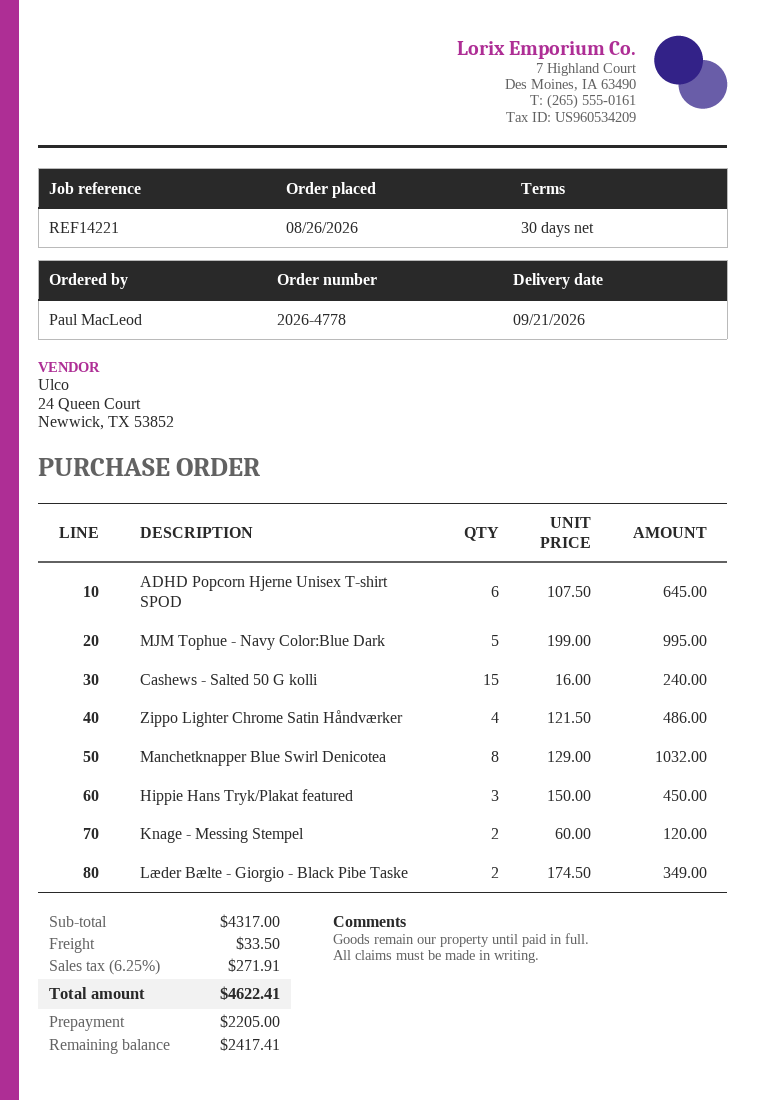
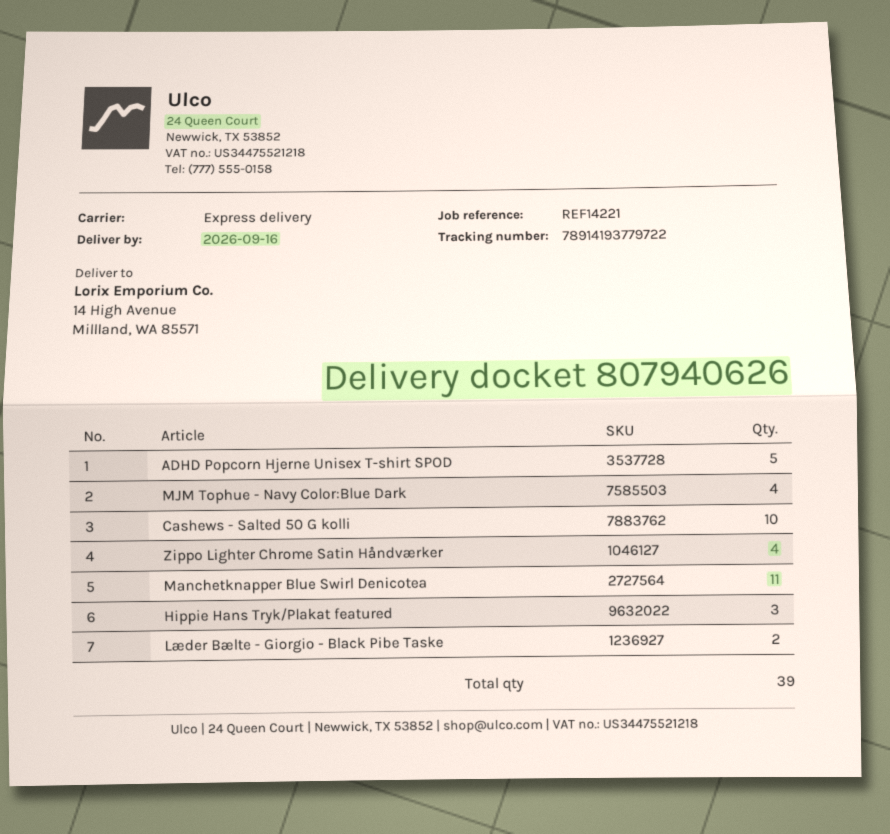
delivery date: 2026-09-21 -> 2026-09-16
ADHD Popcorn Hjerne Unisex T-shirt SPOD: 6 -> 5
MJM Tophue - Navy Color:Blue Dark: 5 -> 4
Cashews - Salted 50 G kolli: 15 -> 10
Manchetknapper Blue Swirl Denicotea: 8 -> 11
Knage - Messing Stempel: 2 -> none

